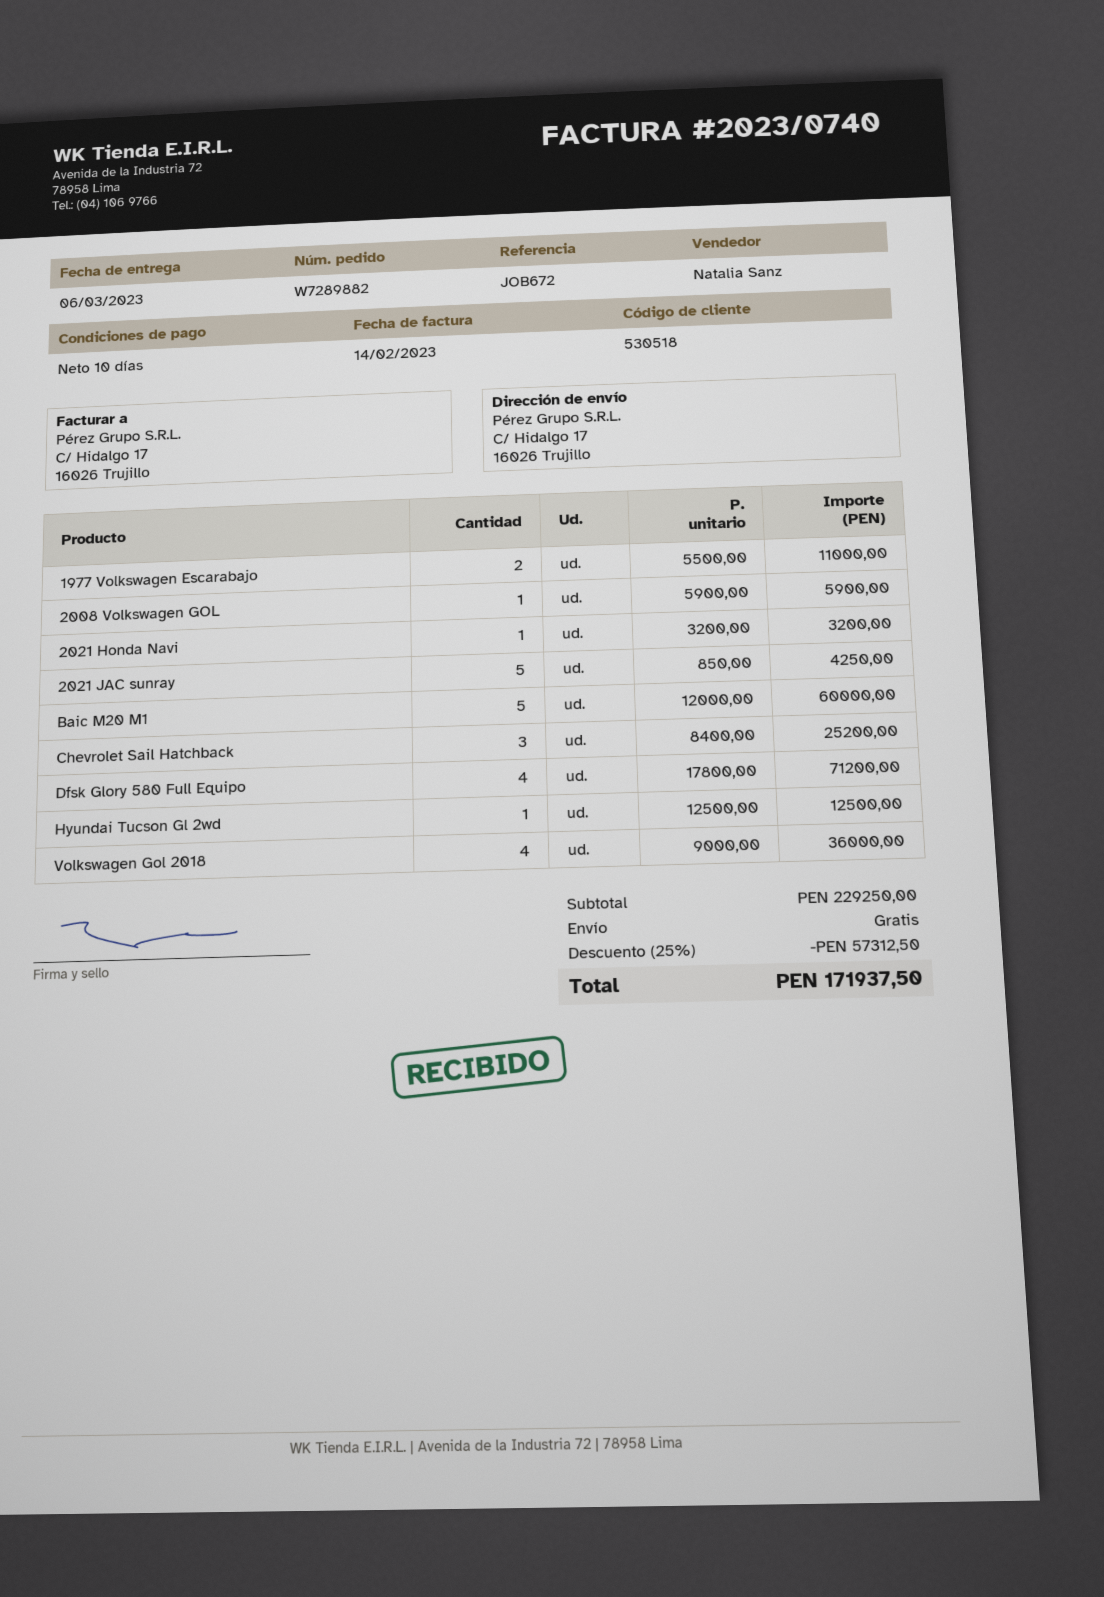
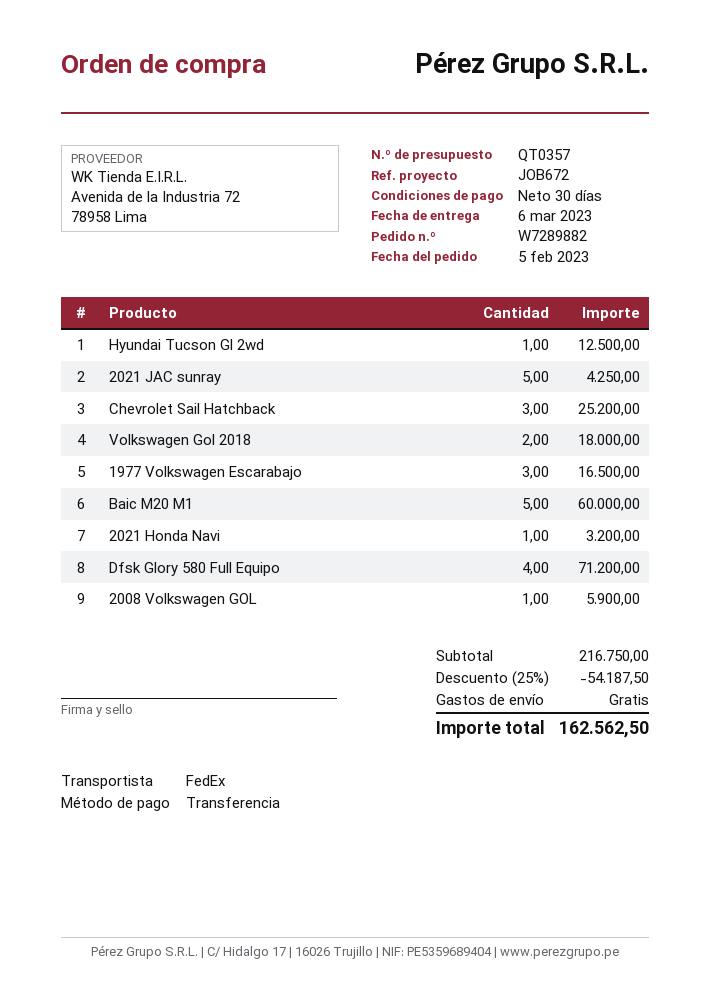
payment terms: 10 days -> 30 days
1977 Volkswagen Escarabajo: 2 for 11000.00 -> 3 for 16500.00
Volkswagen Gol 2018: 4 for 36000.00 -> 2 for 18000.00
subtotal: 229250.00 -> 216750.00
discount: 25% = 57312.50 -> 25% = 54187.50
total: 171937.50 -> 162562.50

